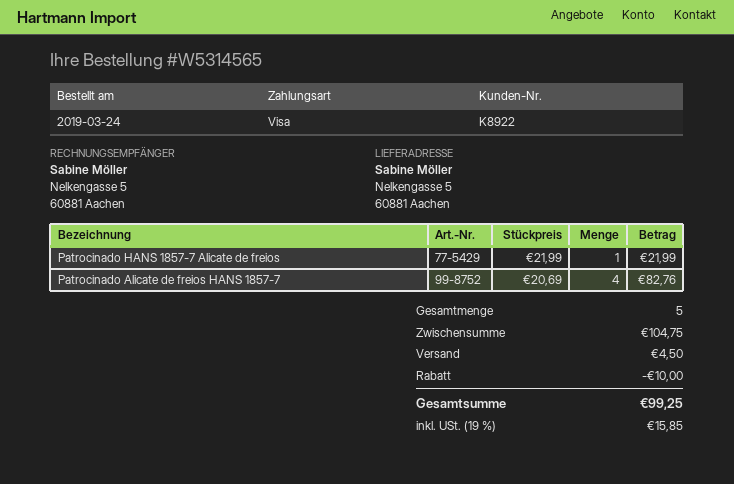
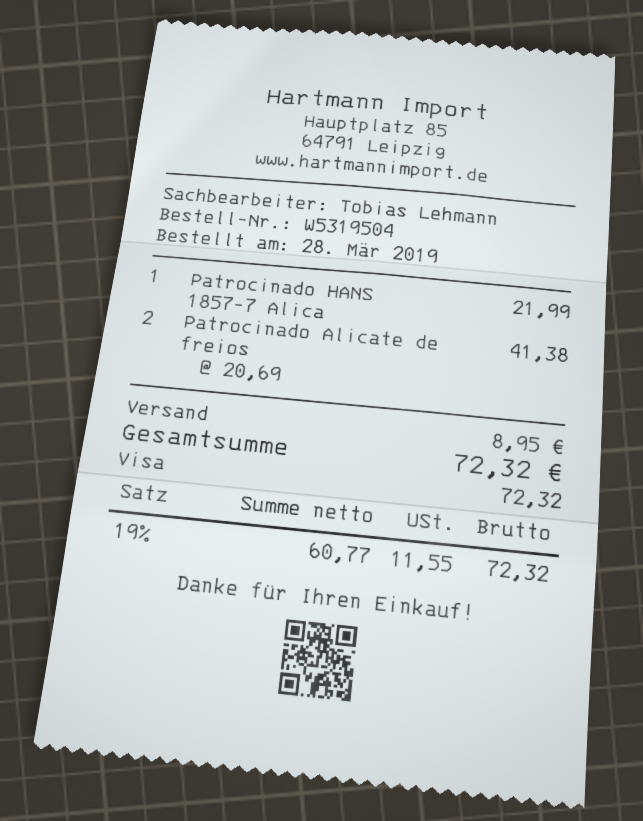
order number: W5314565 -> W5319504
order date: 2019-03-24 -> 2019-03-28
Patrocinado Alicate de freios HANS 1857-7: 4 x 20.69 = 82.76 -> 2 x 20.69 = 41.38
discount: 10.00 -> none
shipping: 4.50 -> 8.95
tax: 19% = 15.85 -> 19% = 11.55
total: 99.25 -> 72.32

